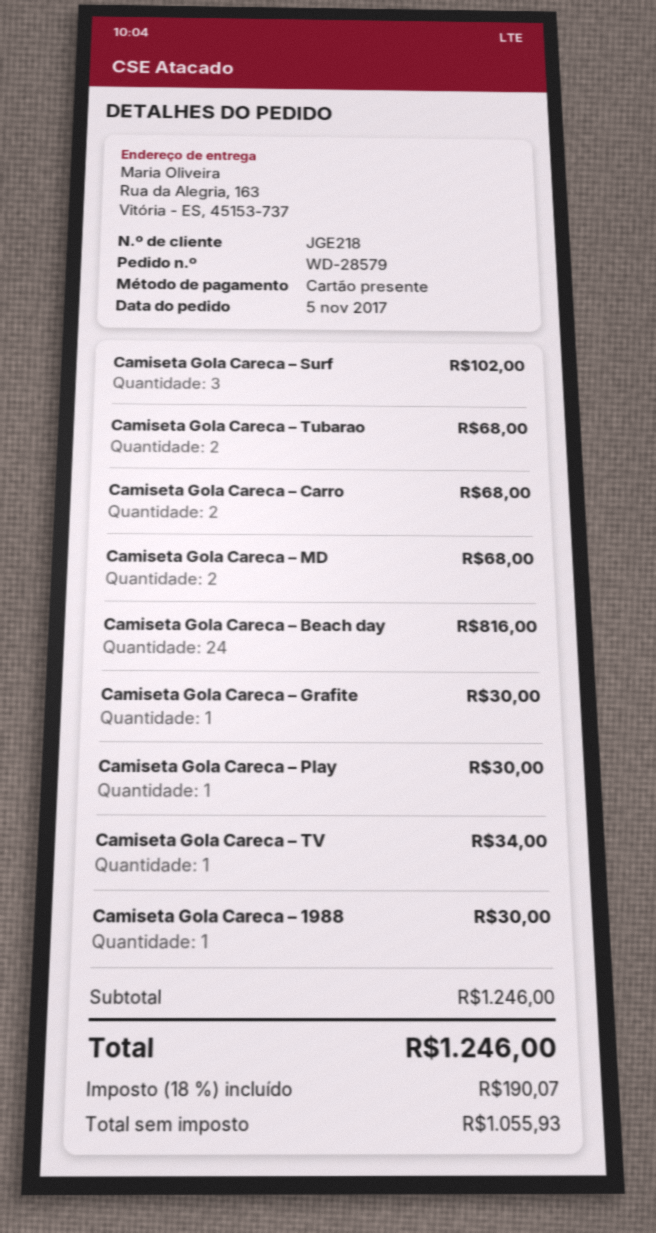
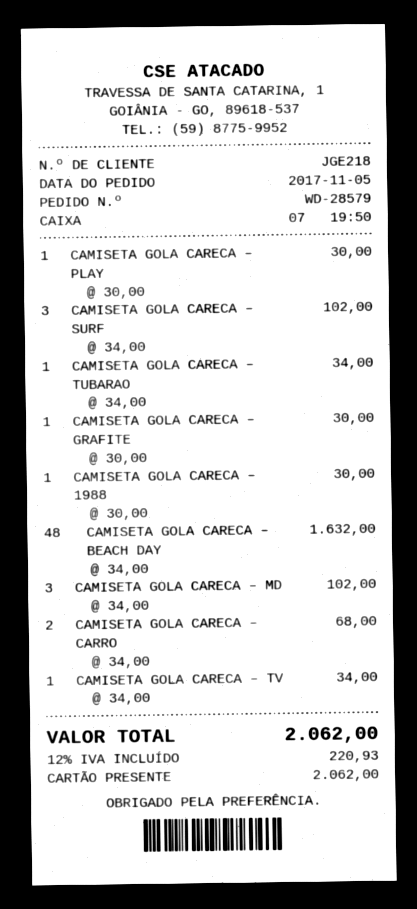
Camiseta Gola Careca – Tubarao: 2 for 68.00 -> 1 for 34.00
Camiseta Gola Careca – MD: 2 for 68.00 -> 3 for 102.00
Camiseta Gola Careca – Beach day: 24 for 816.00 -> 48 for 1632.00
tax: 18% = 190.07 -> 12% = 220.93
total: 1246.00 -> 2062.00

